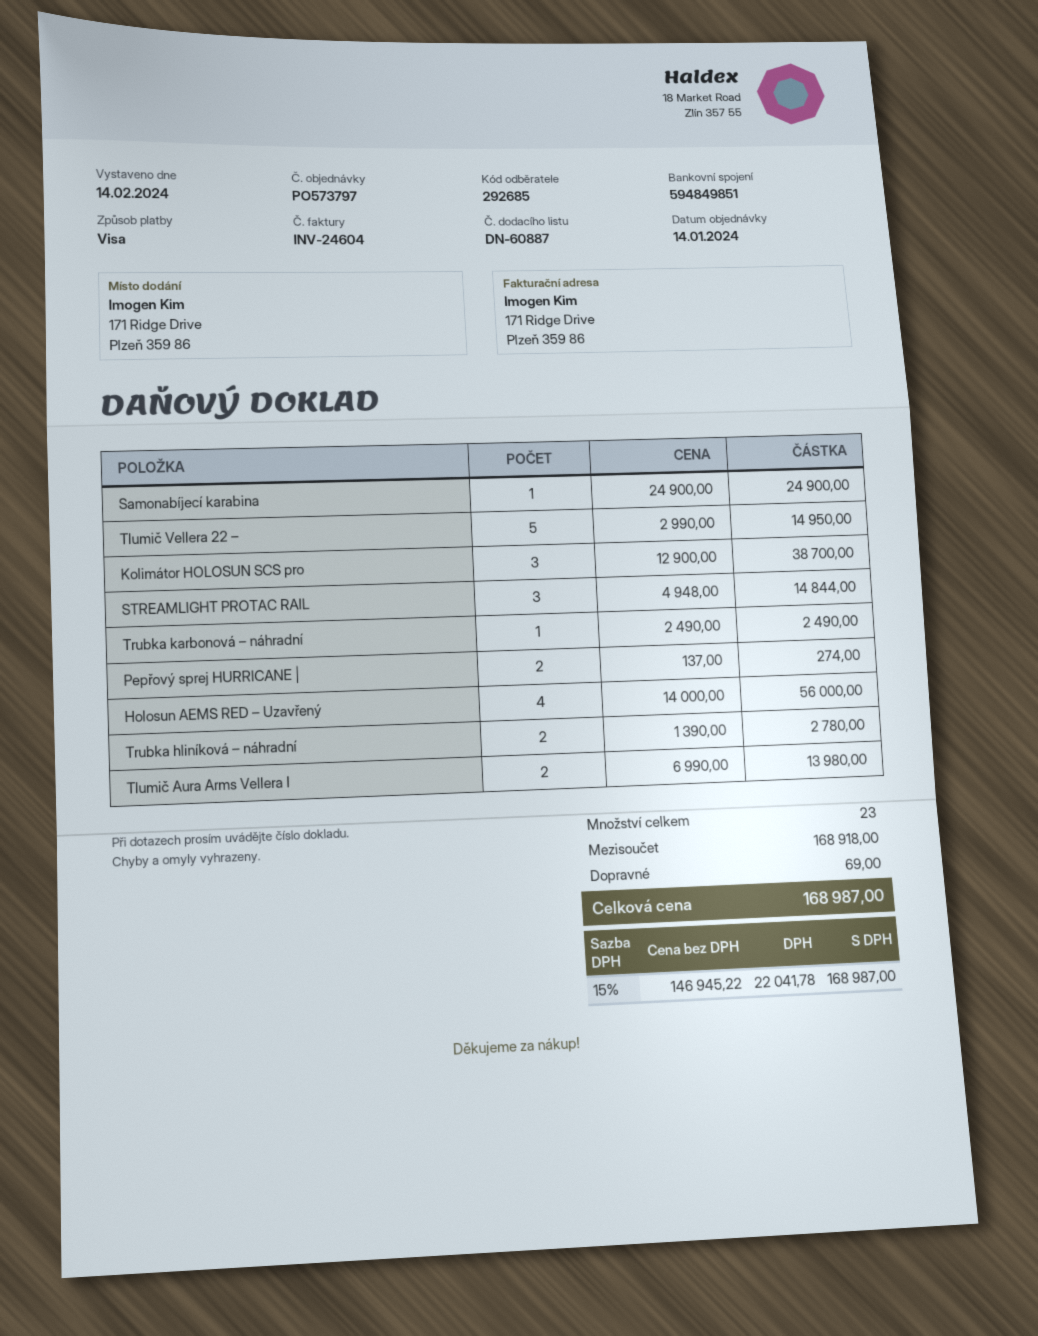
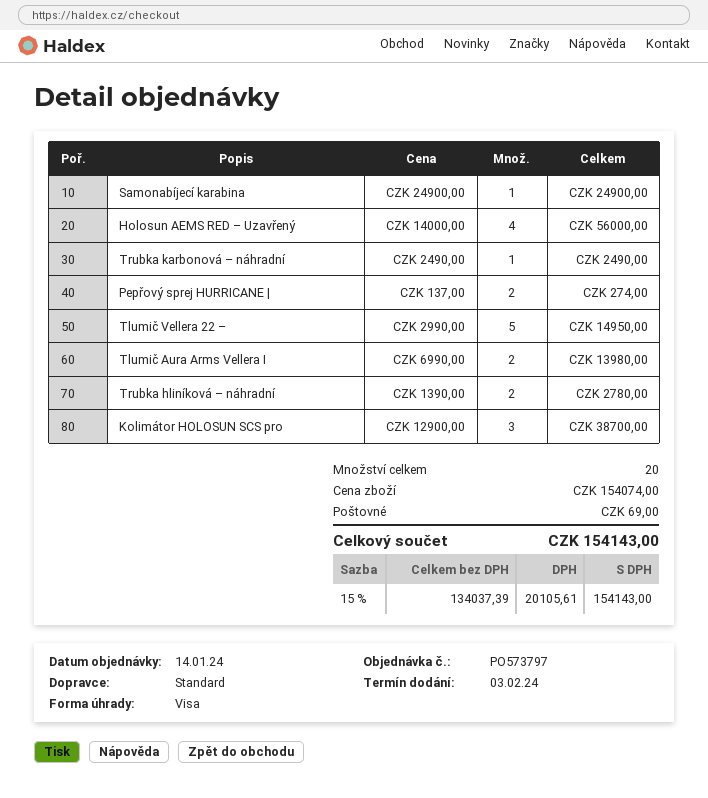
STREAMLIGHT PROTAC RAIL: 3 x 4948.00 = 14844.00 -> none
total quantity: 23 -> 20
subtotal: 168918.00 -> 154074.00
net: 146945.22 -> 134037.39
tax: 15% = 22041.78 -> 15% = 20105.61
total: 168987.00 -> 154143.00

